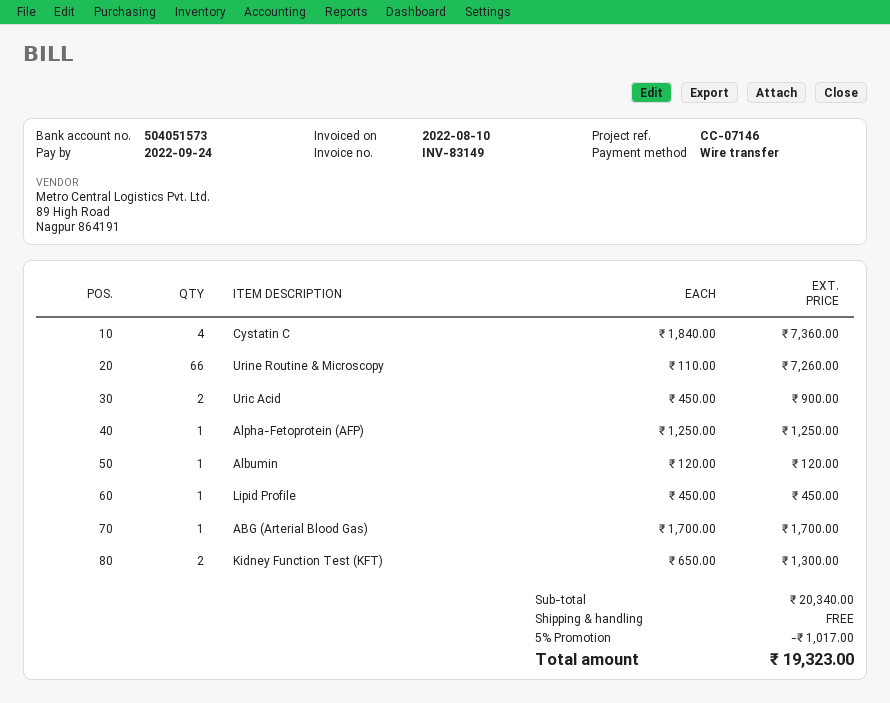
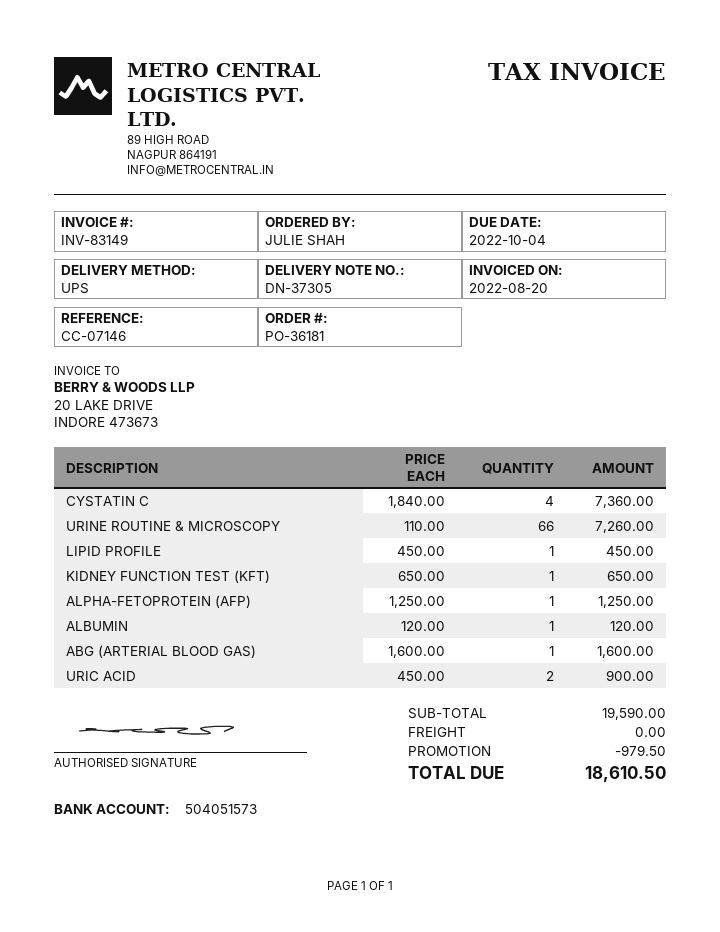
invoice date: 2022-08-10 -> 2022-08-20
due date: 2022-09-24 -> 2022-10-04
ABG (Arterial Blood Gas): 1 x 1700.00 = 1700.00 -> 1 x 1600.00 = 1600.00
Kidney Function Test (KFT): 2 x 650.00 = 1300.00 -> 1 x 650.00 = 650.00
subtotal: 20340.00 -> 19590.00
discount: 1017.00 -> 979.50
total: 19323.00 -> 18610.50

